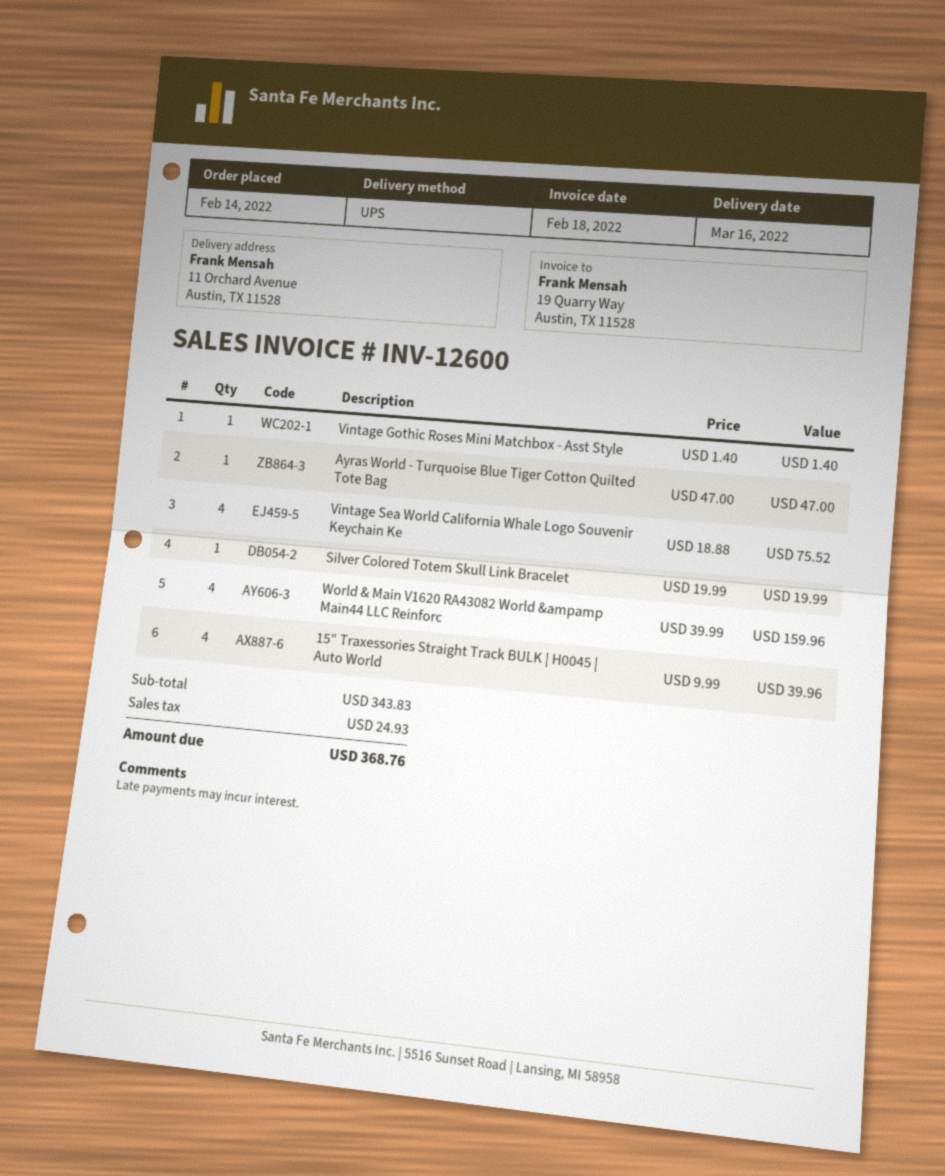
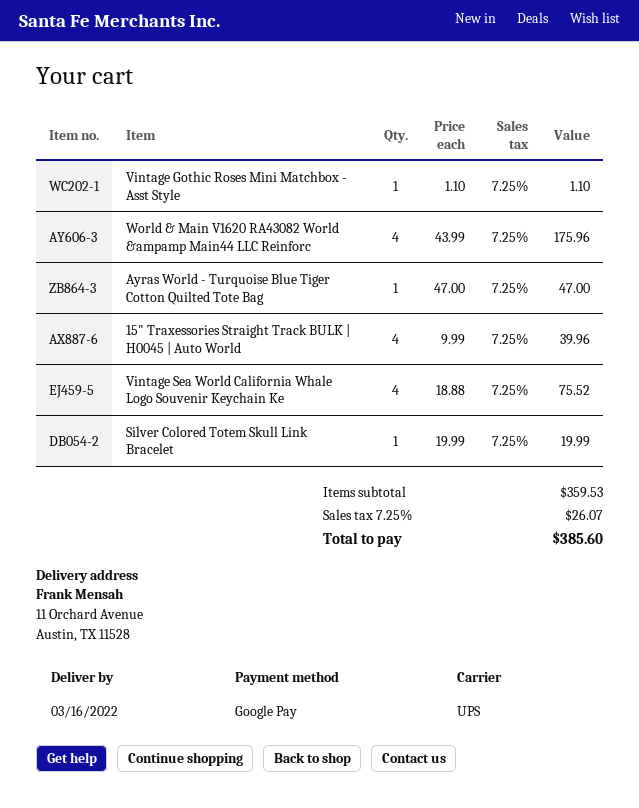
Vintage Gothic Roses Mini Matchbox - Asst Style: 1 x 1.40 = 1.40 -> 1 x 1.10 = 1.10
World & Main V1620 RA43082 World &ampamp Main44 LLC Reinforc: 4 x 39.99 = 159.96 -> 4 x 43.99 = 175.96
subtotal: 343.83 -> 359.53
tax: 24.93 -> 26.07
total: 368.76 -> 385.60

